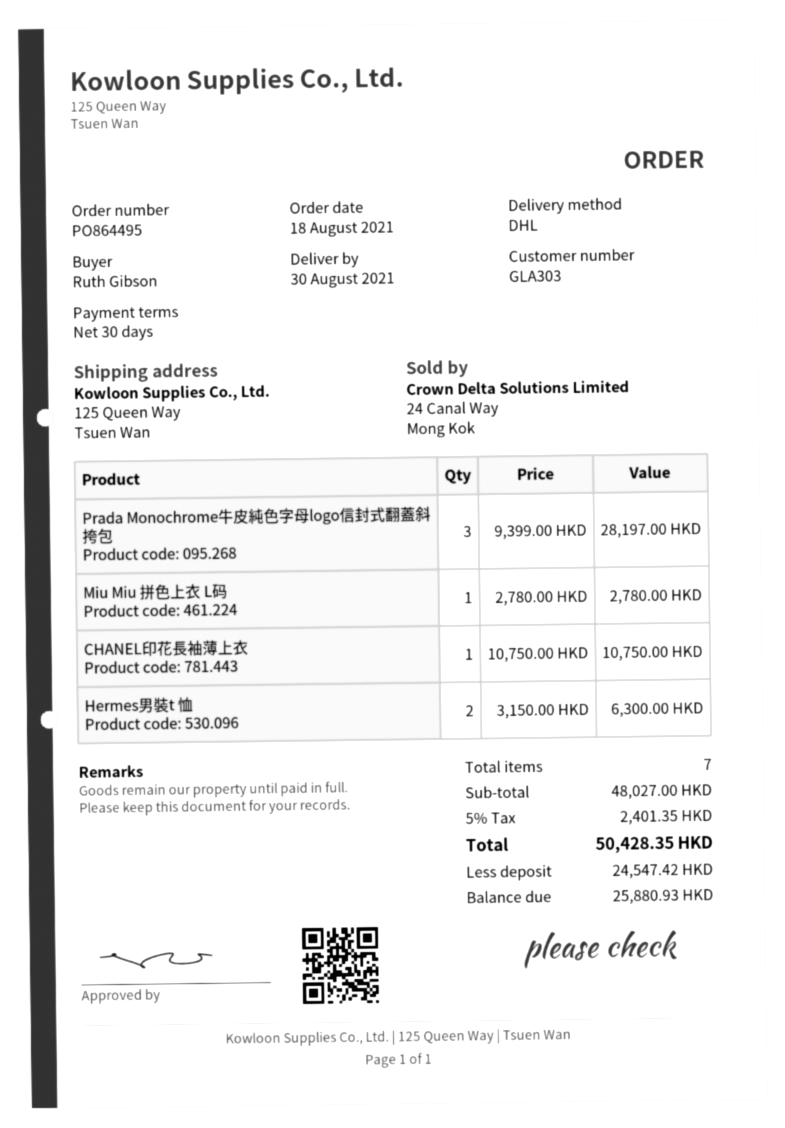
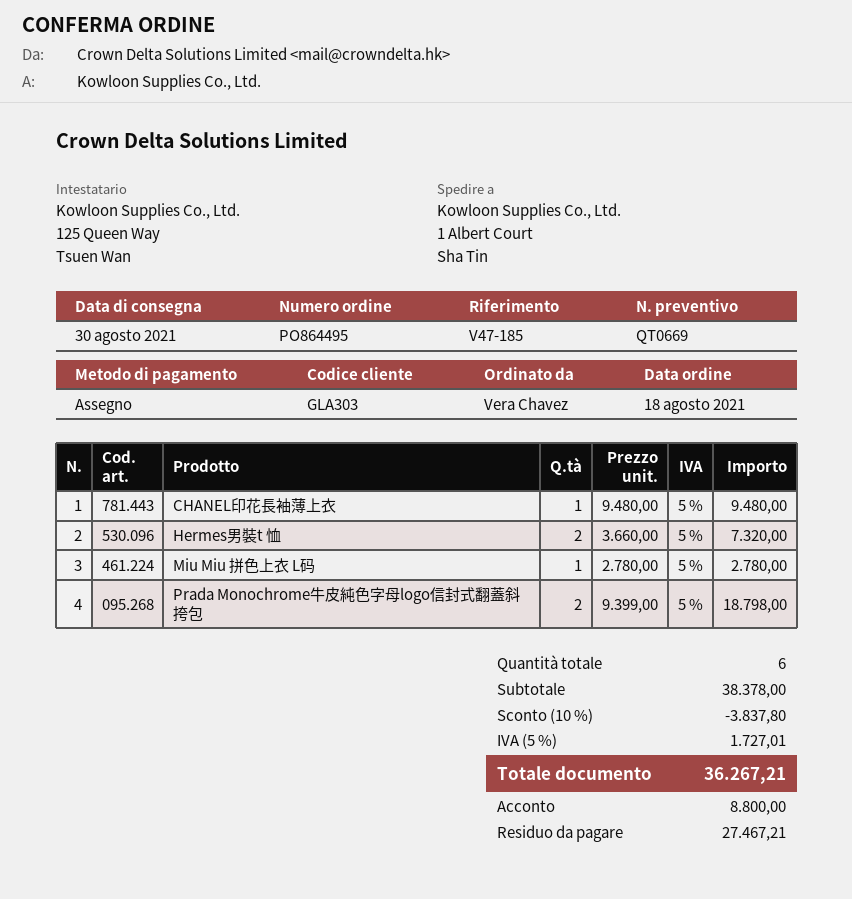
ordered by: Ruth Gibson -> Vera Chavez
ship to: 125 Queen Way, Tsuen Wan -> 1 Albert Court, Sha Tin
Prada Monochrome牛皮純色字母logo信封式翻蓋斜挎包: 3 x 9399.00 = 28197.00 -> 2 x 9399.00 = 18798.00
CHANEL印花長袖薄上衣: 1 x 10750.00 = 10750.00 -> 1 x 9480.00 = 9480.00
Hermes男裝t 恤: 2 x 3150.00 = 6300.00 -> 2 x 3660.00 = 7320.00
total quantity: 7 -> 6
subtotal: 48027.00 -> 38378.00
discount: none -> 10% = 3837.80
tax: 5% = 2401.35 -> 5% = 1727.01
total: 50428.35 -> 36267.21
deposit: 24547.42 -> 8800.00
balance: 25880.93 -> 27467.21

